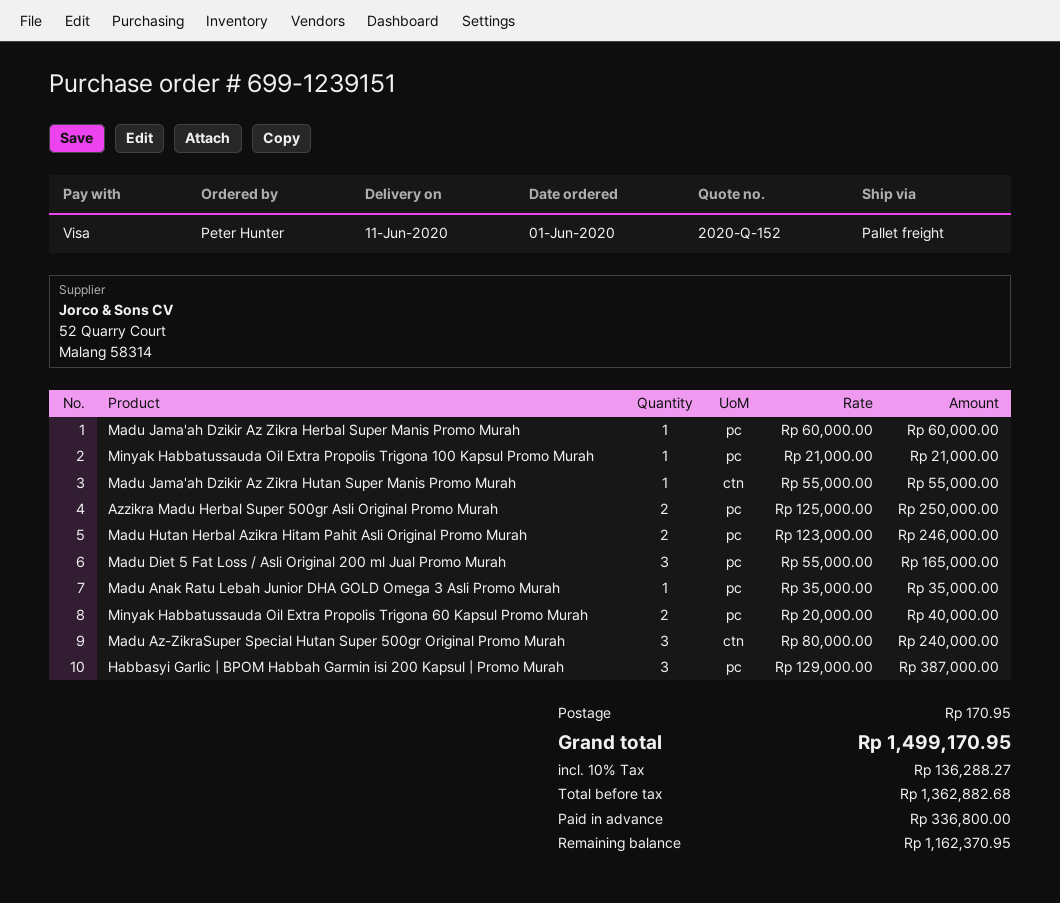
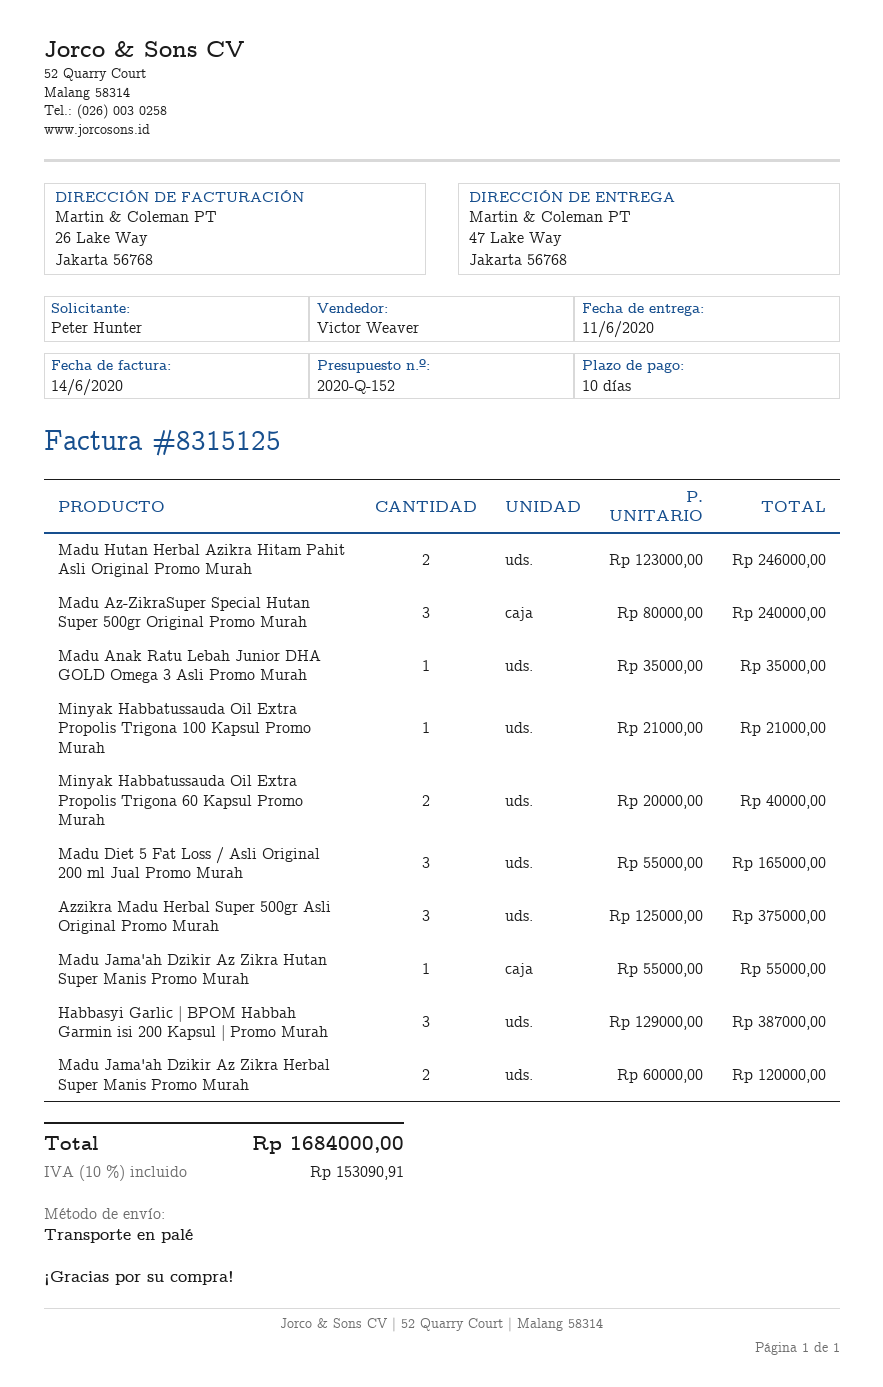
Madu Jama'ah Dzikir Az Zikra Herbal Super Manis Promo Murah: 1 x 60000.00 = 60000.00 -> 2 x 60000.00 = 120000.00
Azzikra Madu Herbal Super 500gr Asli Original Promo Murah: 2 x 125000.00 = 250000.00 -> 3 x 125000.00 = 375000.00
shipping: 170.95 -> none
tax: 10% = 136288.27 -> 10% = 153090.91
total: 1499170.95 -> 1684000.00

